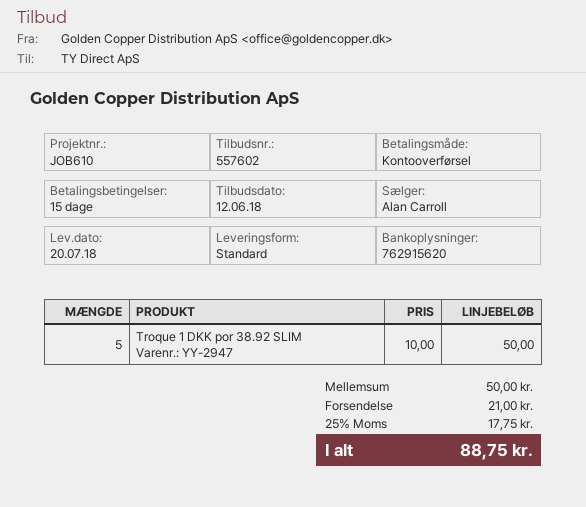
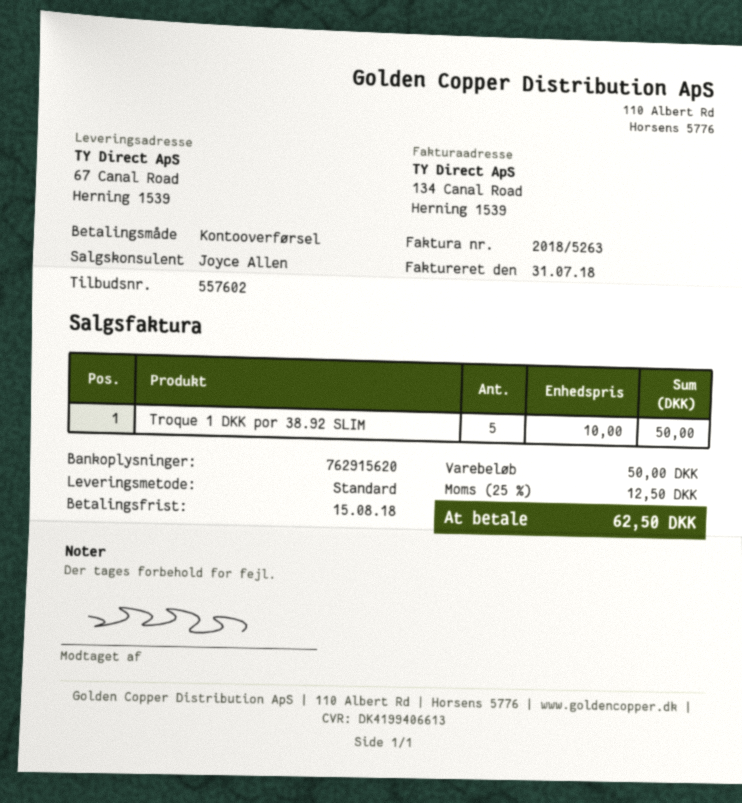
sales rep: Alan Carroll -> Joyce Allen
shipping: 21.00 -> none
tax: 25% = 17.75 -> 25% = 12.50
total: 88.75 -> 62.50

